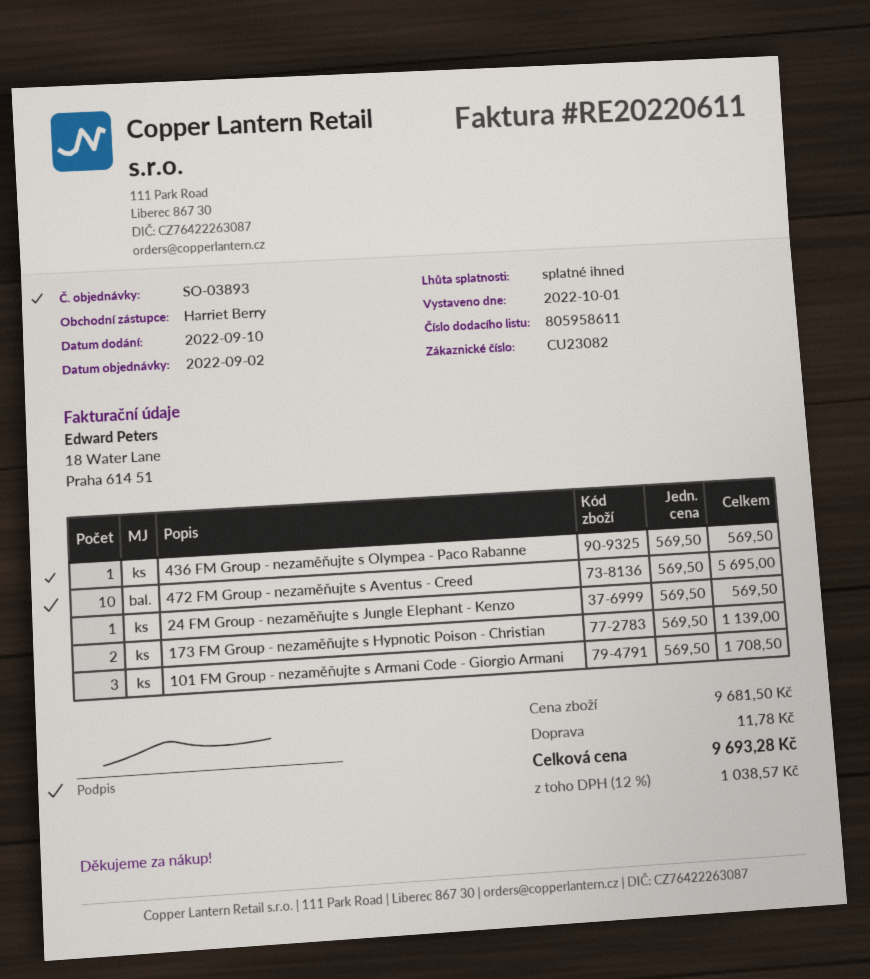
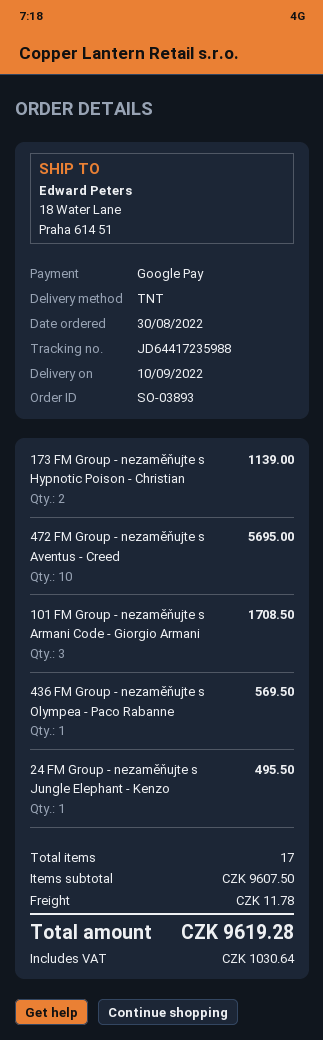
order date: 2022-09-02 -> 2022-08-30
24 FM Group - nezaměňujte s Jungle Elephant - Kenzo: 1 for 569.50 -> 1 for 495.50
subtotal: 9681.50 -> 9607.50
tax: 1038.57 -> 1030.64
total: 9693.28 -> 9619.28

